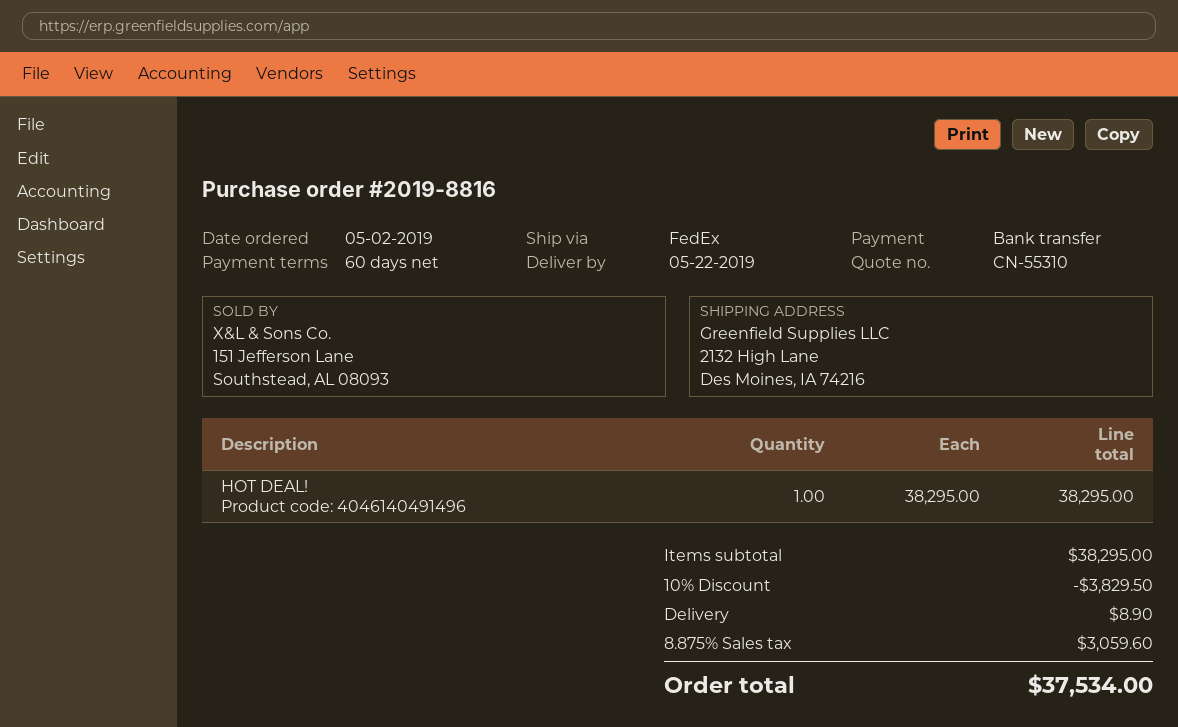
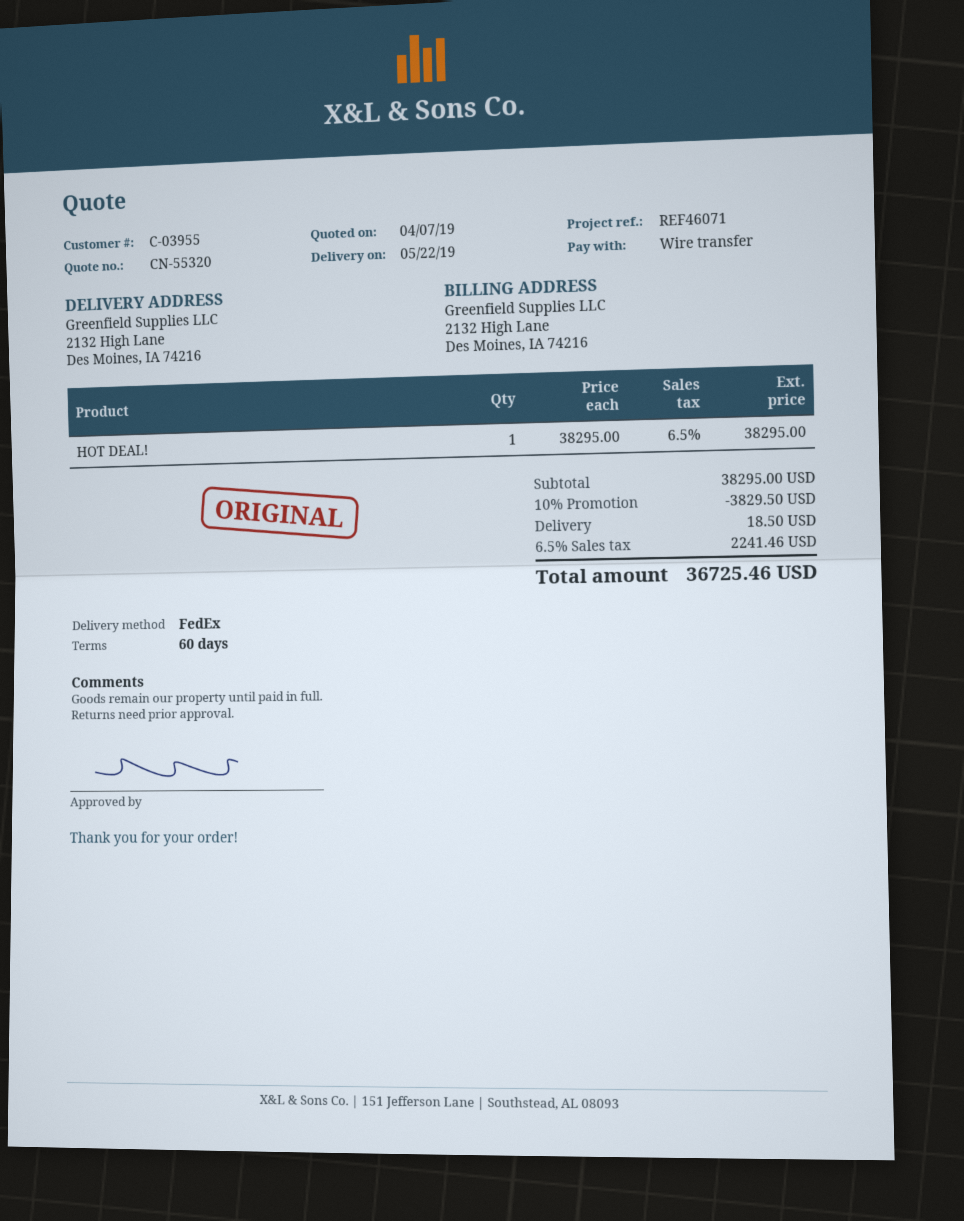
quote number: CN-55310 -> CN-55320
shipping: 8.90 -> 18.50
tax: 8.875% = 3059.60 -> 6.5% = 2241.46
total: 37534.00 -> 36725.46

